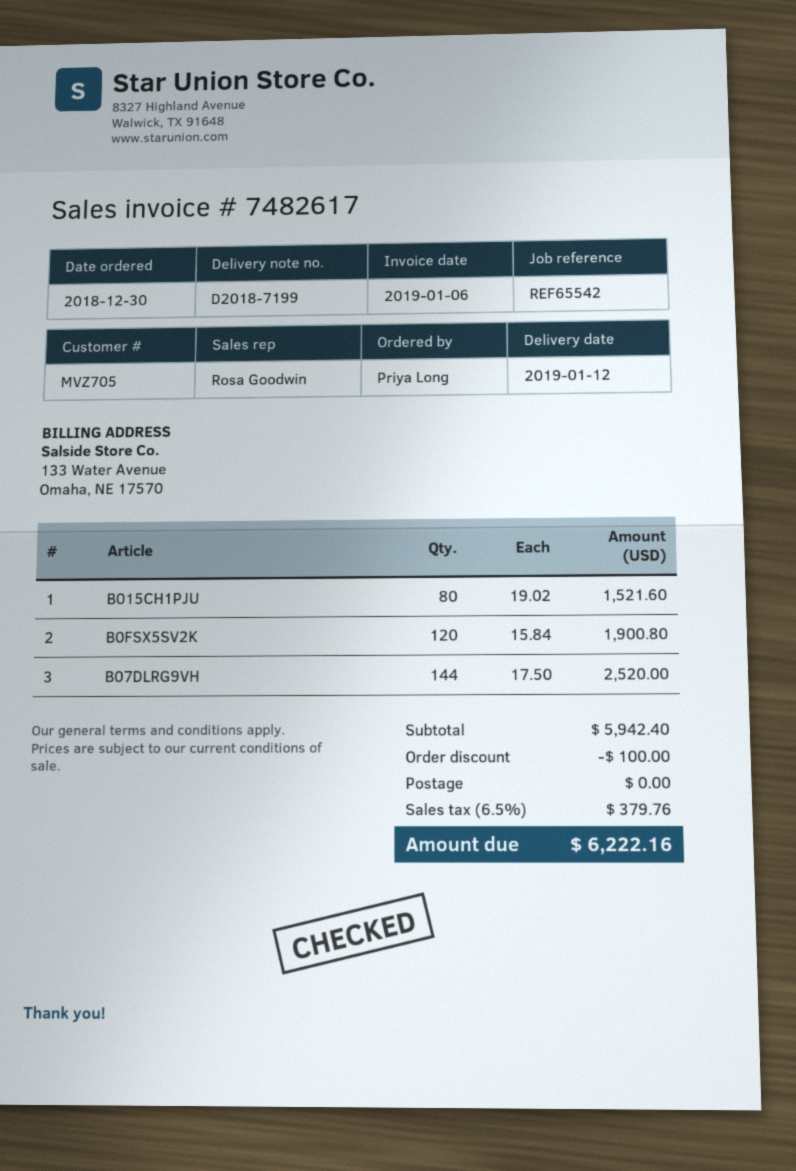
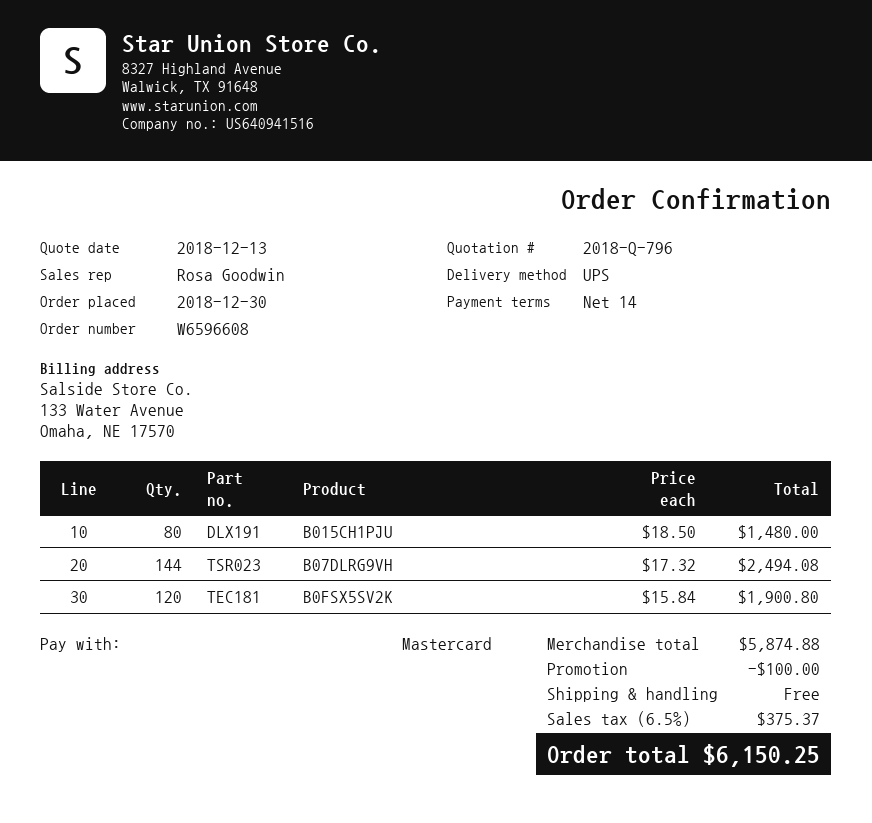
B015CH1PJU: 80 x 19.02 = 1521.60 -> 80 x 18.50 = 1480.00
B07DLRG9VH: 144 x 17.50 = 2520.00 -> 144 x 17.32 = 2494.08
subtotal: 5942.40 -> 5874.88
tax: 6.5% = 379.76 -> 6.5% = 375.37
total: 6222.16 -> 6150.25

